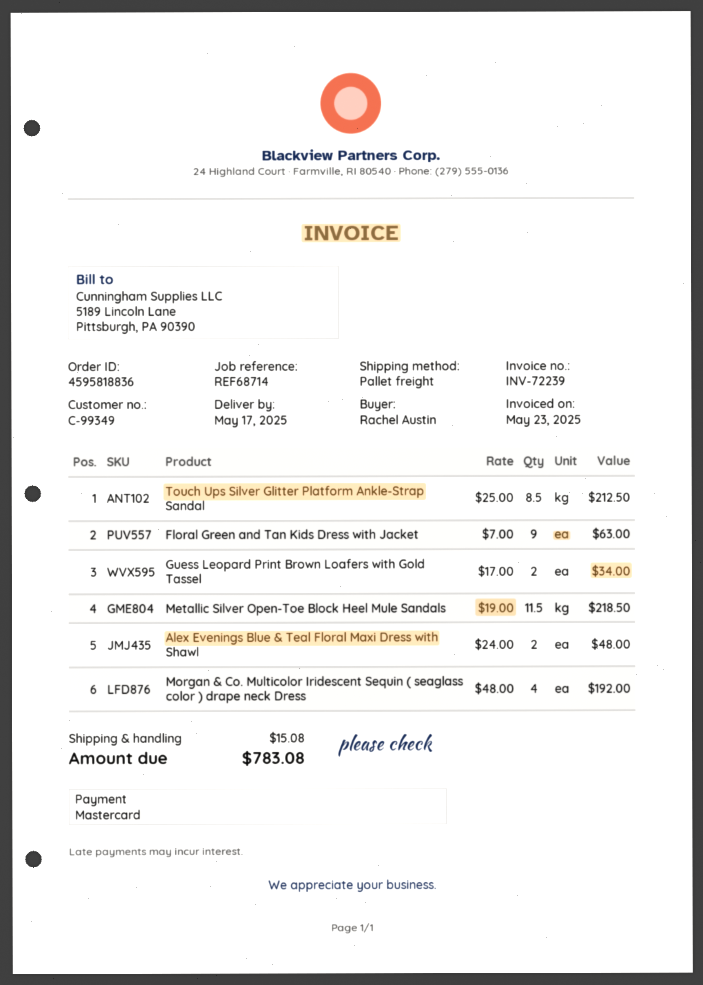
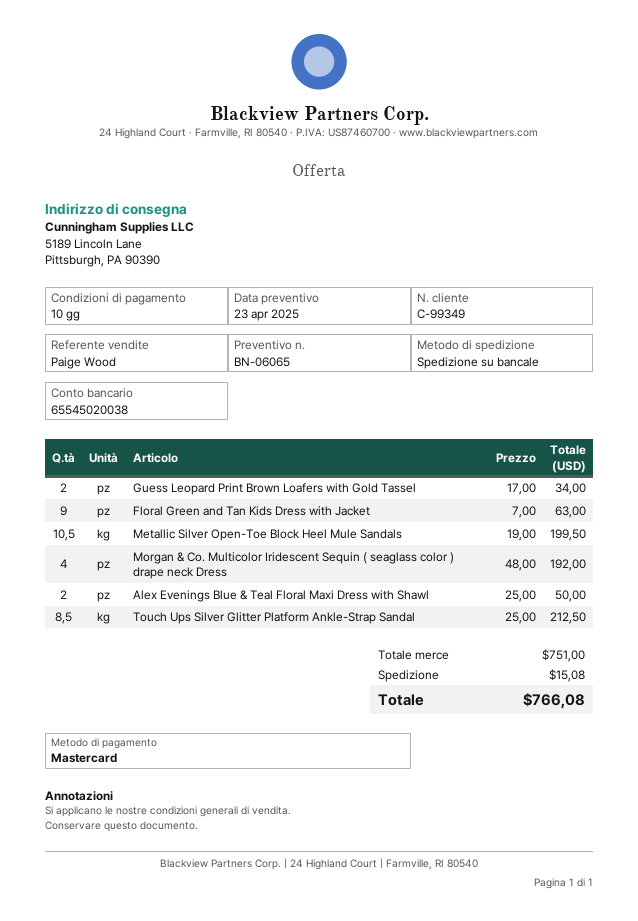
Metallic Silver Open-Toe Block Heel Mule Sandals: 11.5 x 19.00 = 218.50 -> 10.5 x 19.00 = 199.50
Alex Evenings Blue & Teal Floral Maxi Dress with Shawl: 2 x 24.00 = 48.00 -> 2 x 25.00 = 50.00
total: 783.08 -> 766.08

